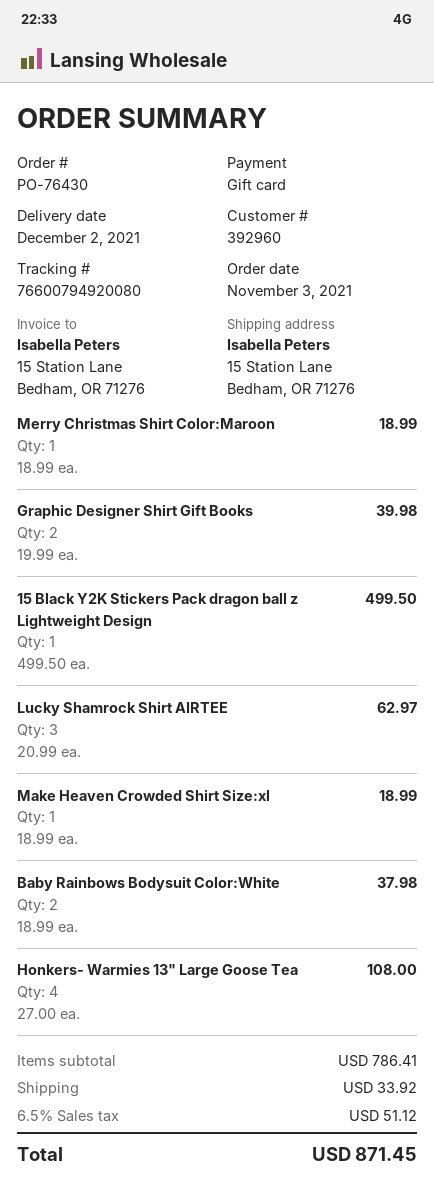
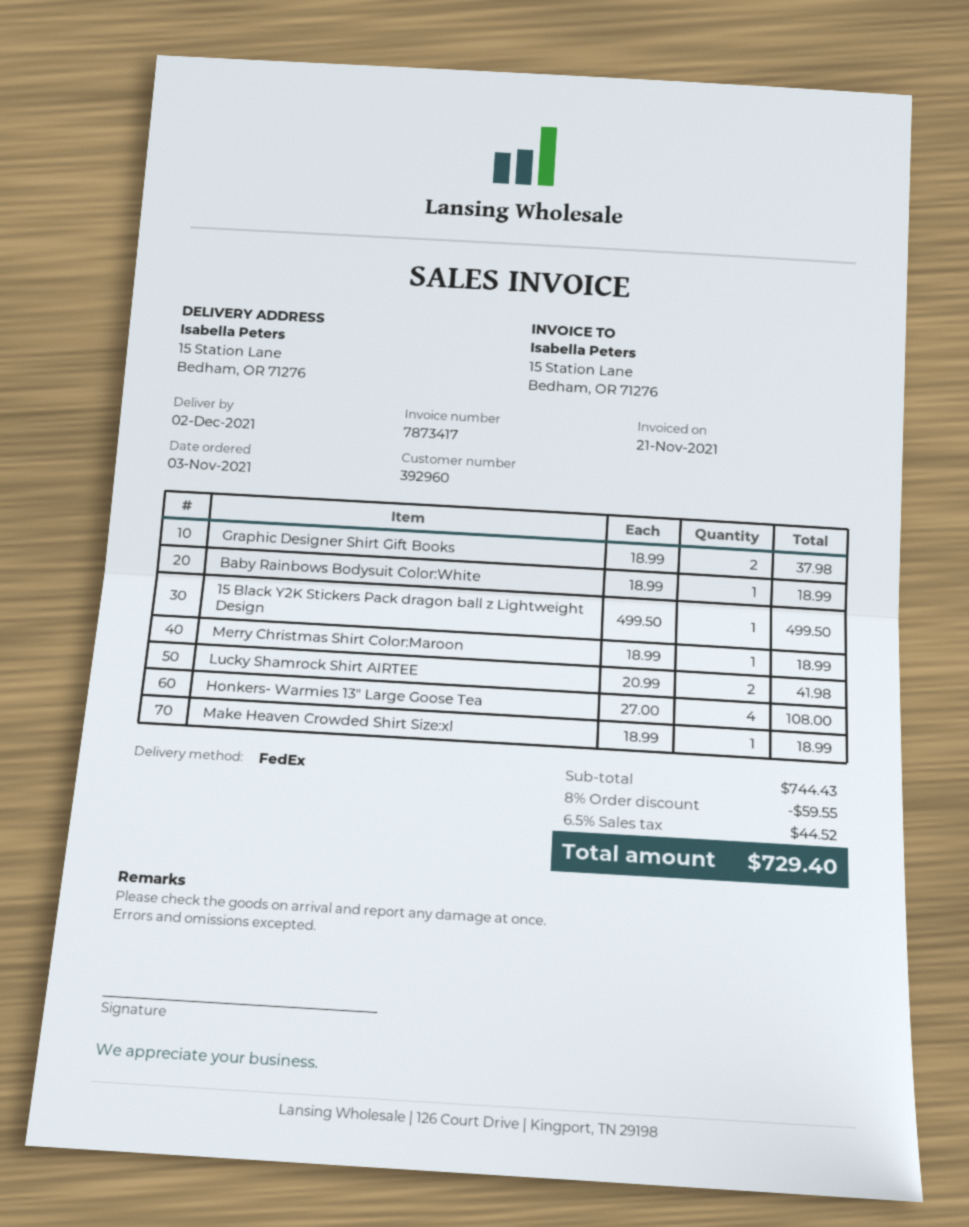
Graphic Designer Shirt Gift Books: 2 x 19.99 = 39.98 -> 2 x 18.99 = 37.98
Lucky Shamrock Shirt AIRTEE: 3 x 20.99 = 62.97 -> 2 x 20.99 = 41.98
Baby Rainbows Bodysuit Color:White: 2 x 18.99 = 37.98 -> 1 x 18.99 = 18.99
subtotal: 786.41 -> 744.43
discount: none -> 8% = 59.55
shipping: 33.92 -> none
tax: 6.5% = 51.12 -> 6.5% = 44.52
total: 871.45 -> 729.40

